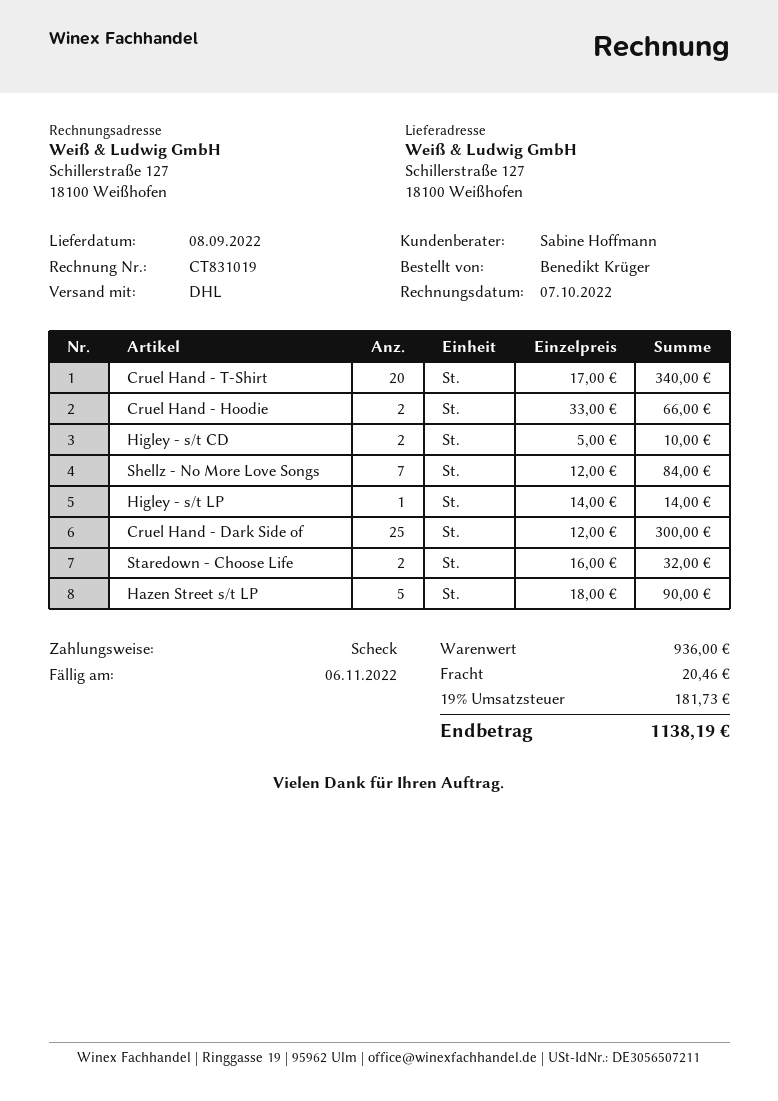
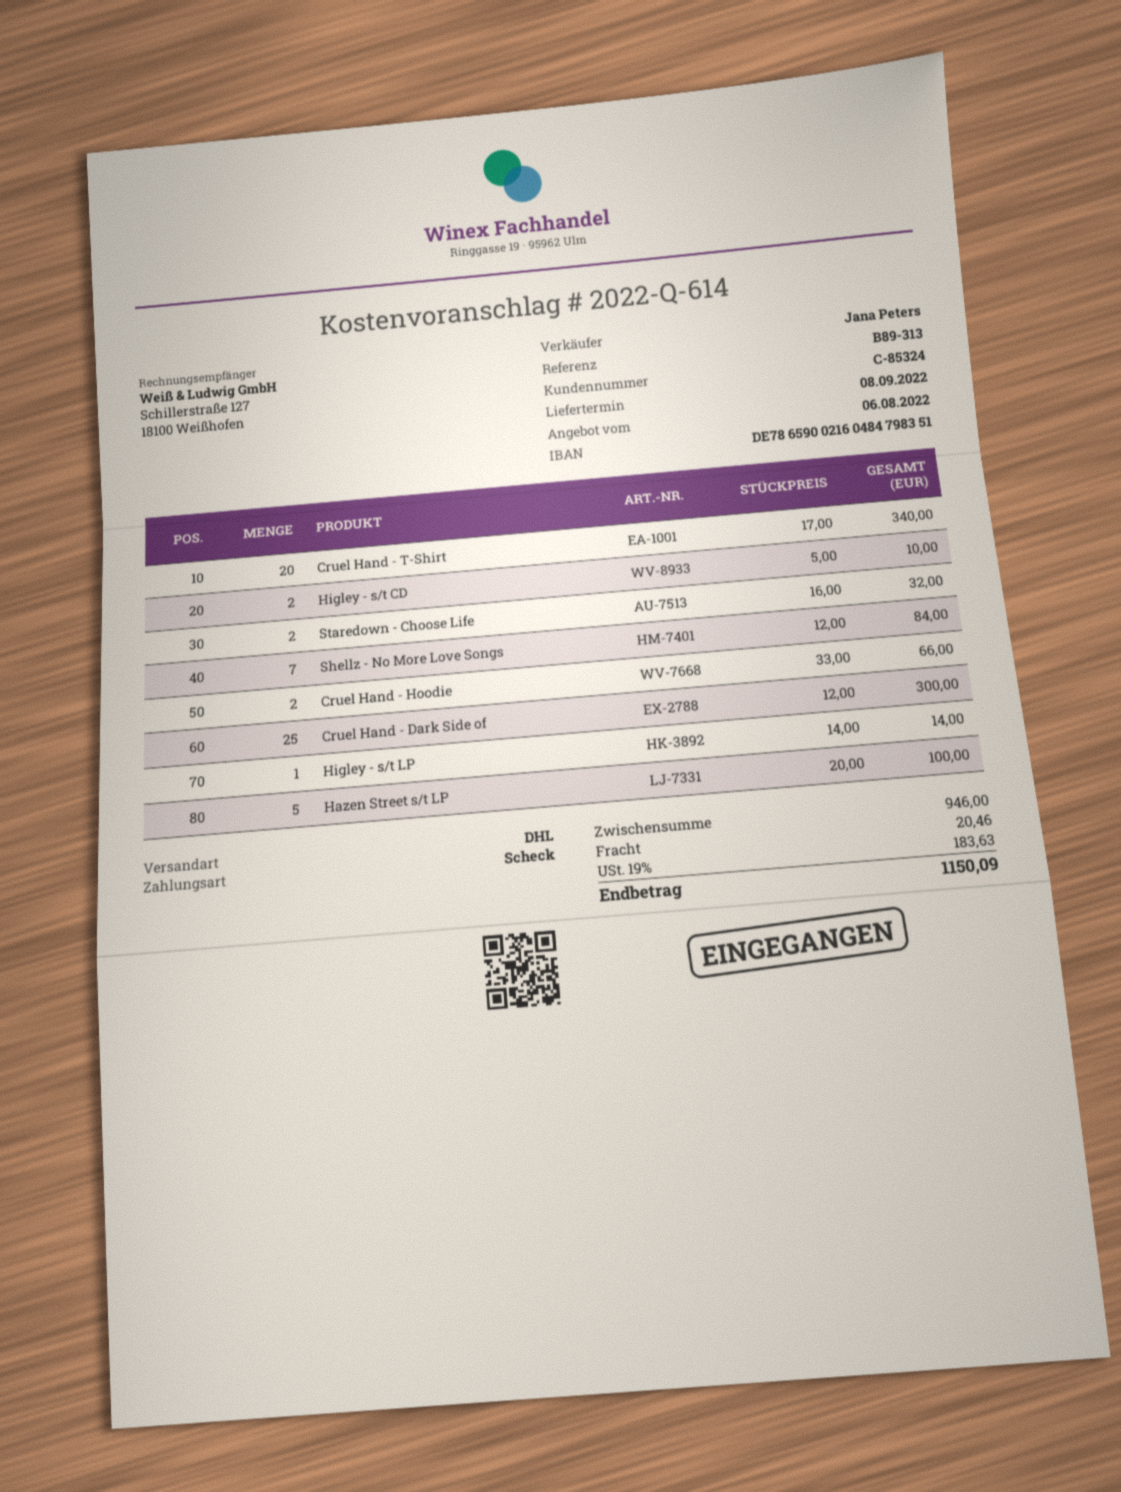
sales rep: Sabine Hoffmann -> Jana Peters
Hazen Street s/t LP: 5 x 18.00 = 90.00 -> 5 x 20.00 = 100.00
subtotal: 936.00 -> 946.00
tax: 19% = 181.73 -> 19% = 183.63
total: 1138.19 -> 1150.09

